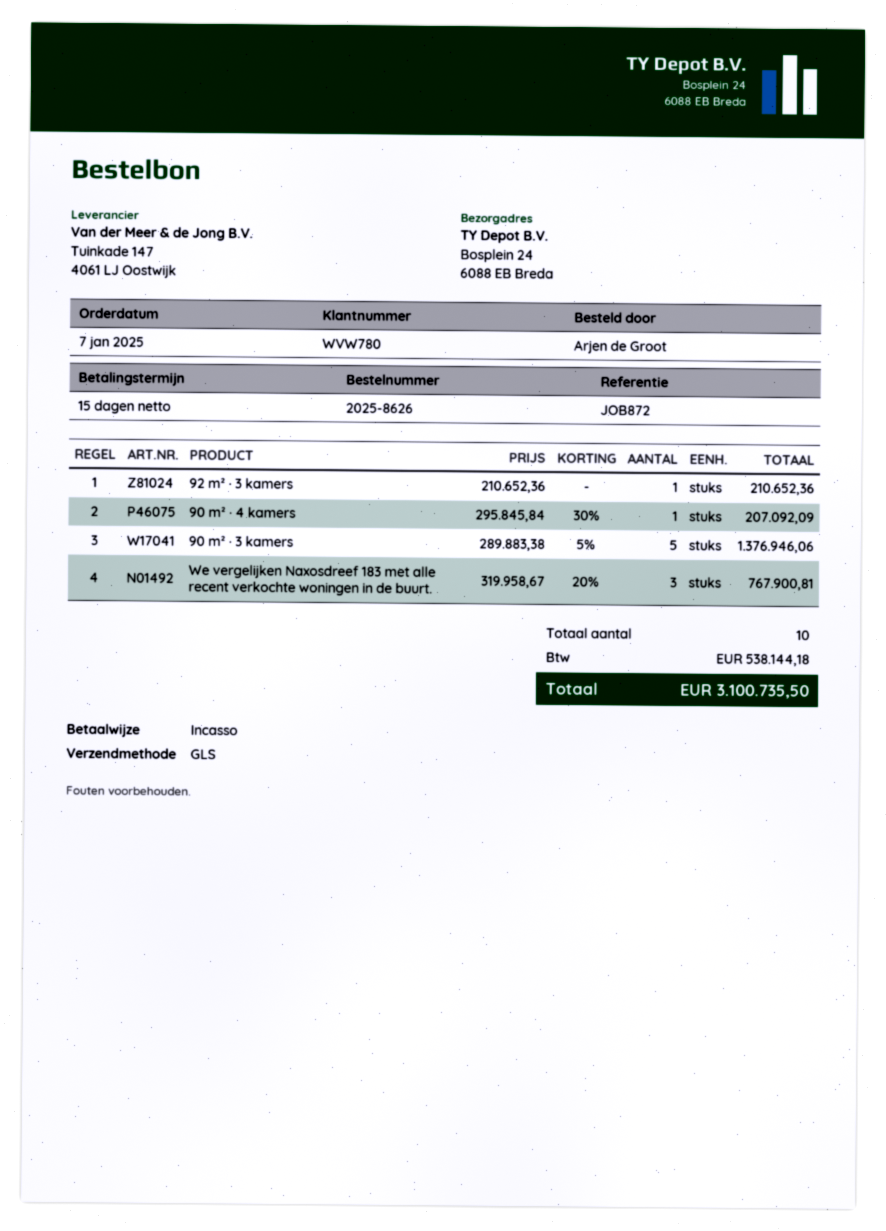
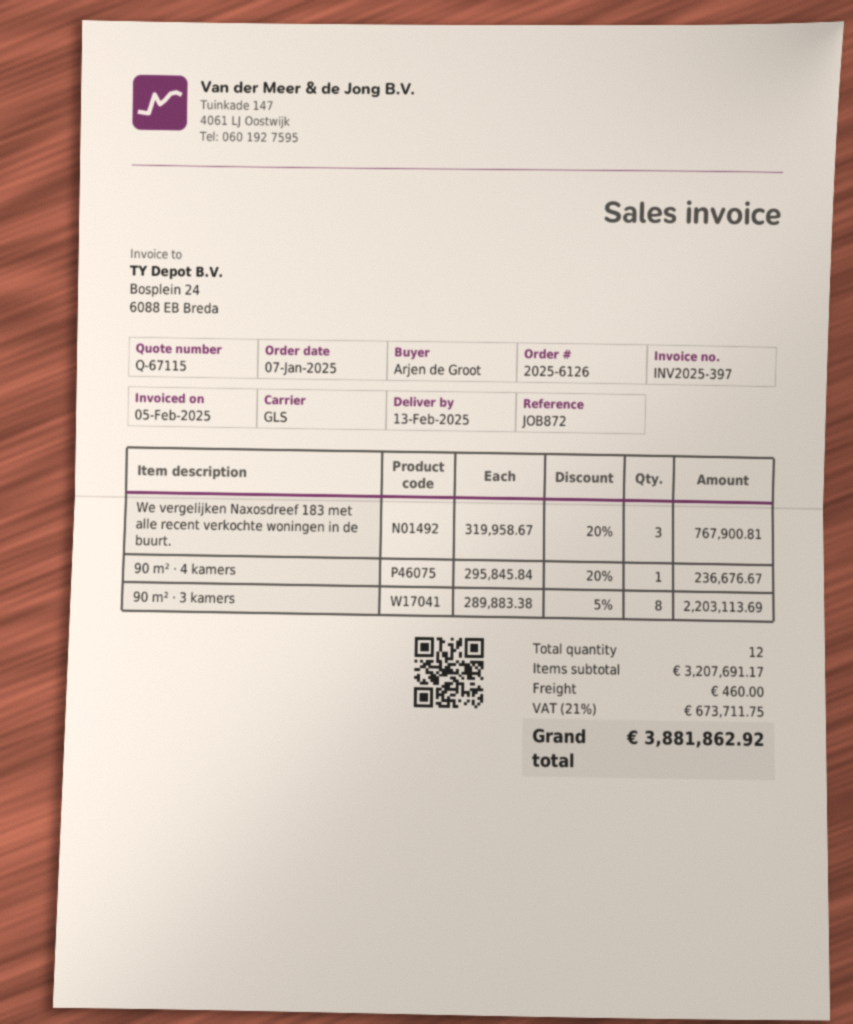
order number: 2025-8626 -> 2025-6126
92 m² · 3 kamers: 1 x 210652.36 = 210652.36 -> none
90 m² · 4 kamers: 1 x 295845.84 - 30% = 207092.09 -> 1 x 295845.84 - 20% = 236676.67
90 m² · 3 kamers: 5 x 289883.38 - 5% = 1376946.06 -> 8 x 289883.38 - 5% = 2203113.69
total quantity: 10 -> 12
shipping: none -> 460.00
tax: 538144.18 -> 673711.75
total: 3100735.50 -> 3881862.92

